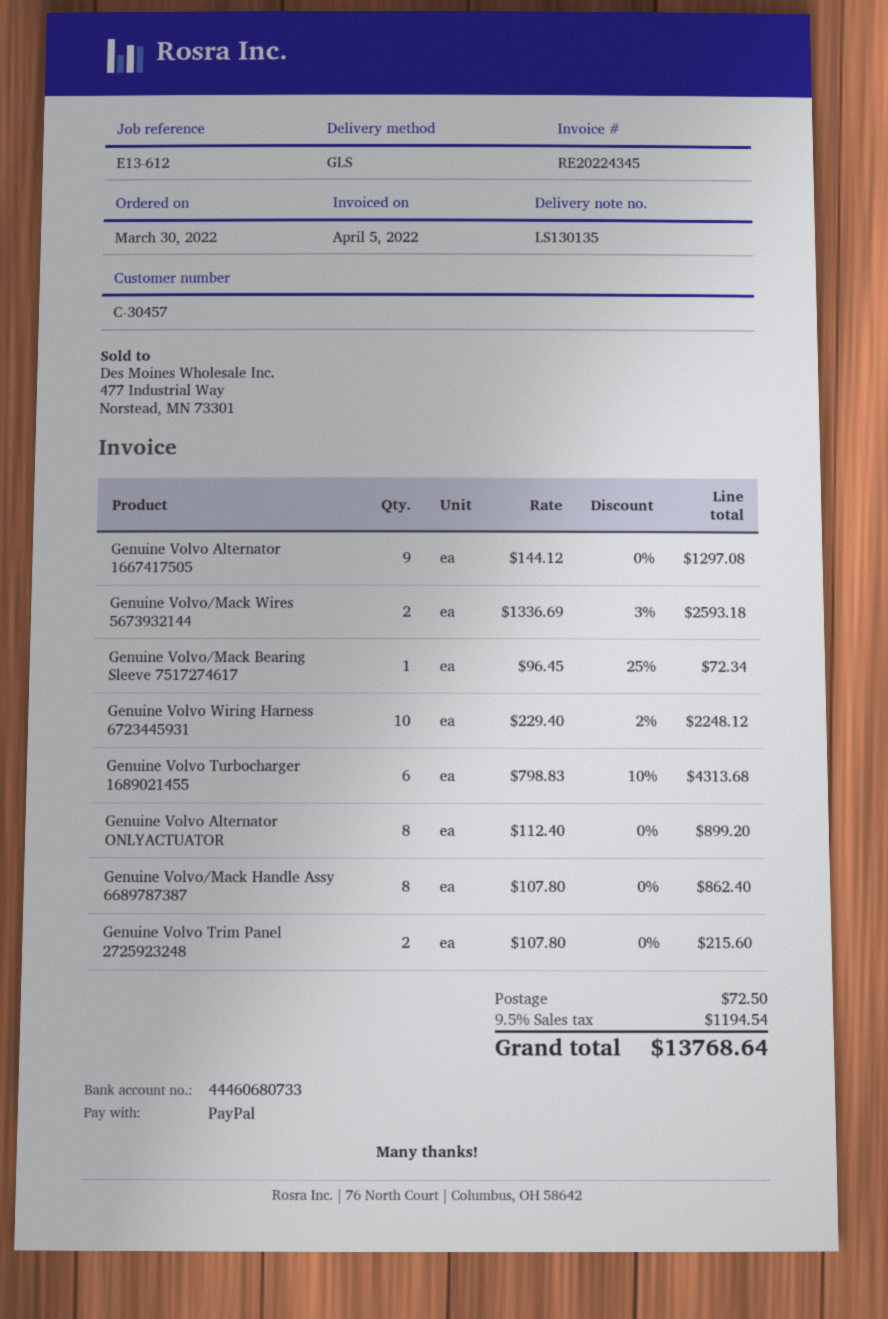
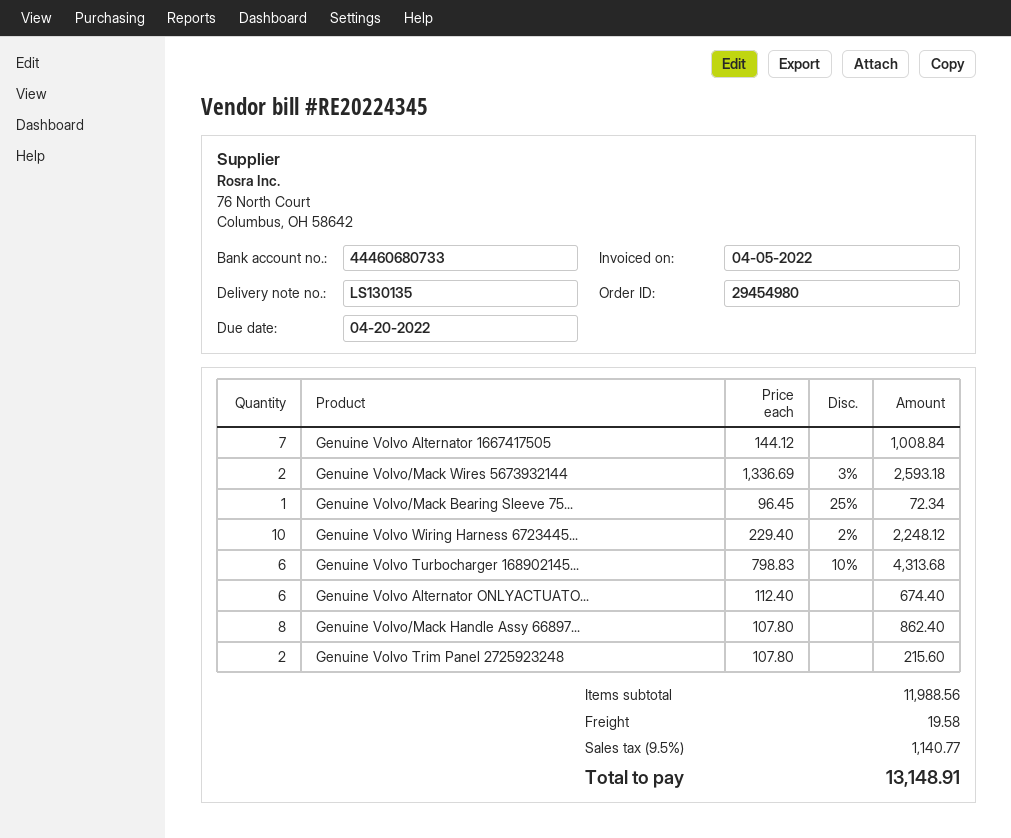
Genuine Volvo Alternator 1667417505: 9 x 144.12 = 1297.08 -> 7 x 144.12 = 1008.84
Genuine Volvo Alternator ONLYACTUATOR: 8 x 112.40 = 899.20 -> 6 x 112.40 = 674.40
shipping: 72.50 -> 19.58
tax: 9.5% = 1194.54 -> 9.5% = 1140.77
total: 13768.64 -> 13148.91

